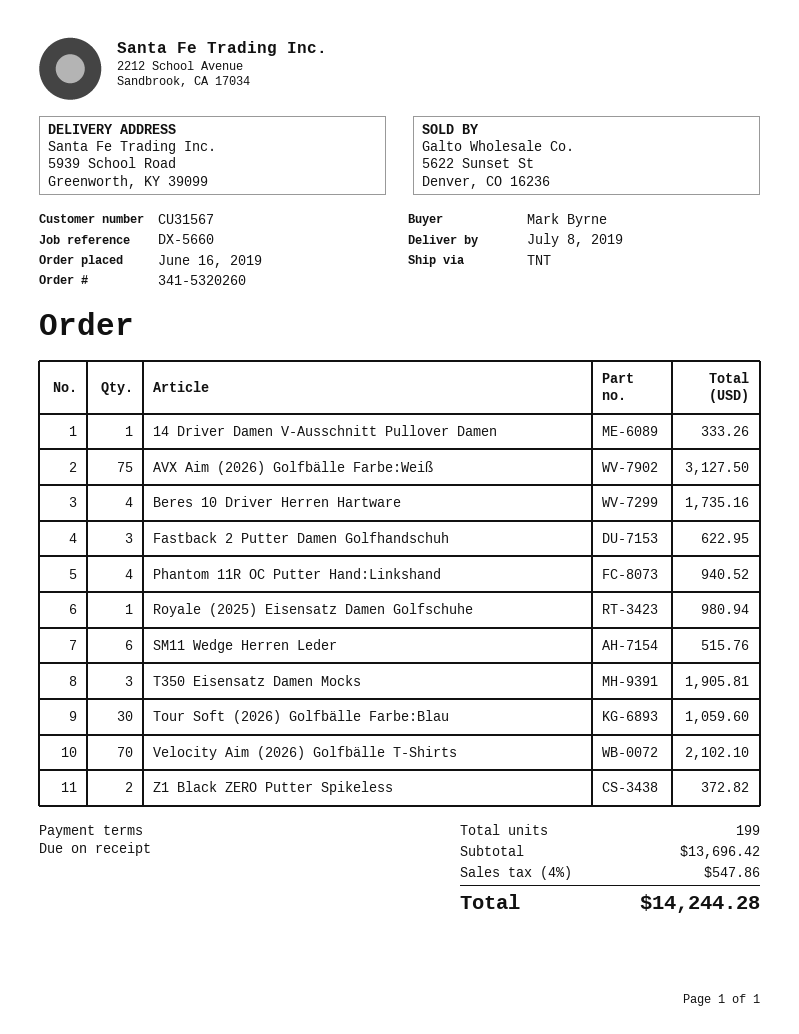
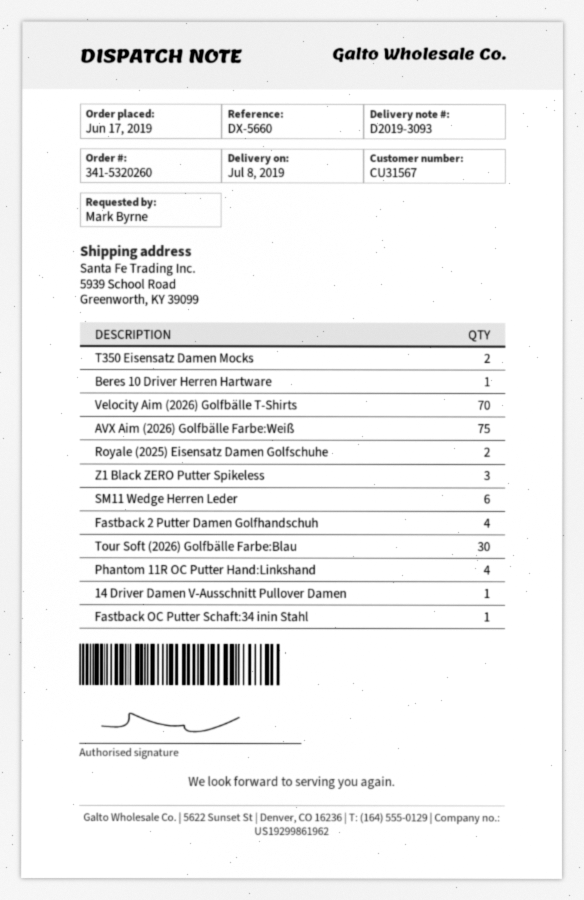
order date: 2019-06-16 -> 2019-06-17
Beres 10 Driver Herren Hartware: 4 -> 1
Fastback 2 Putter Damen Golfhandschuh: 3 -> 4
Royale (2025) Eisensatz Damen Golfschuhe: 1 -> 2
T350 Eisensatz Damen Mocks: 3 -> 2
Z1 Black ZERO Putter Spikeless: 2 -> 3
Fastback OC Putter Schaft:34 inin Stahl: none -> 1

